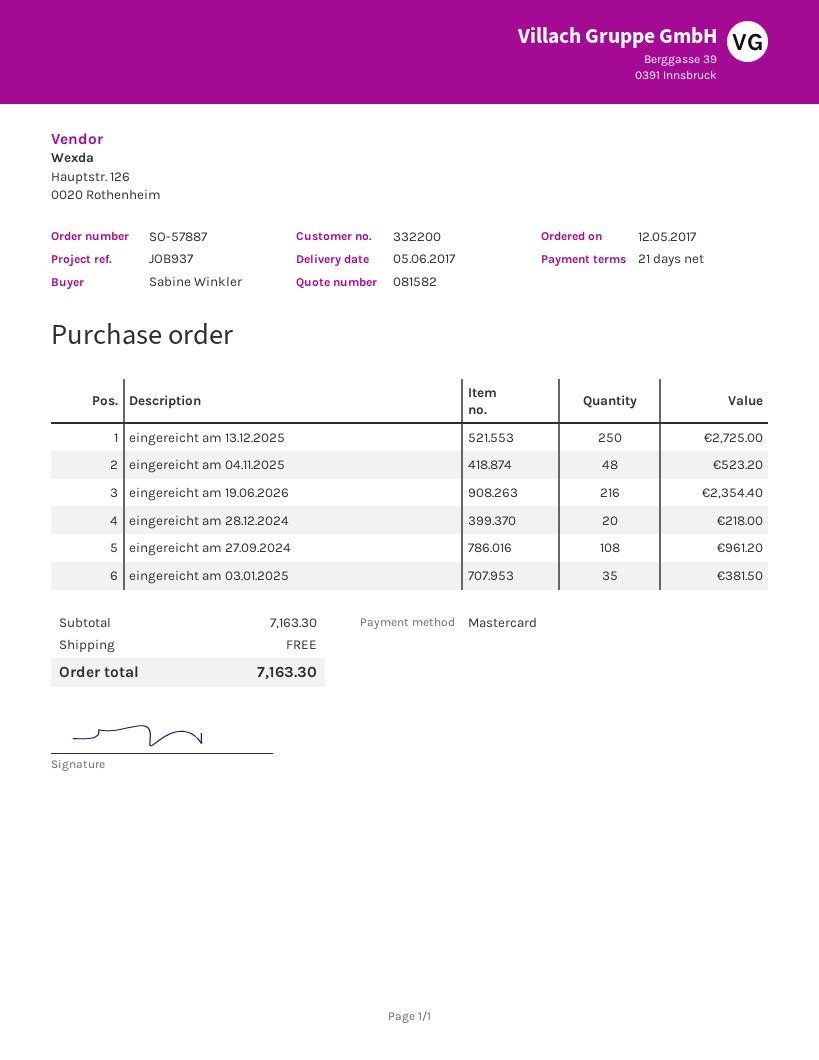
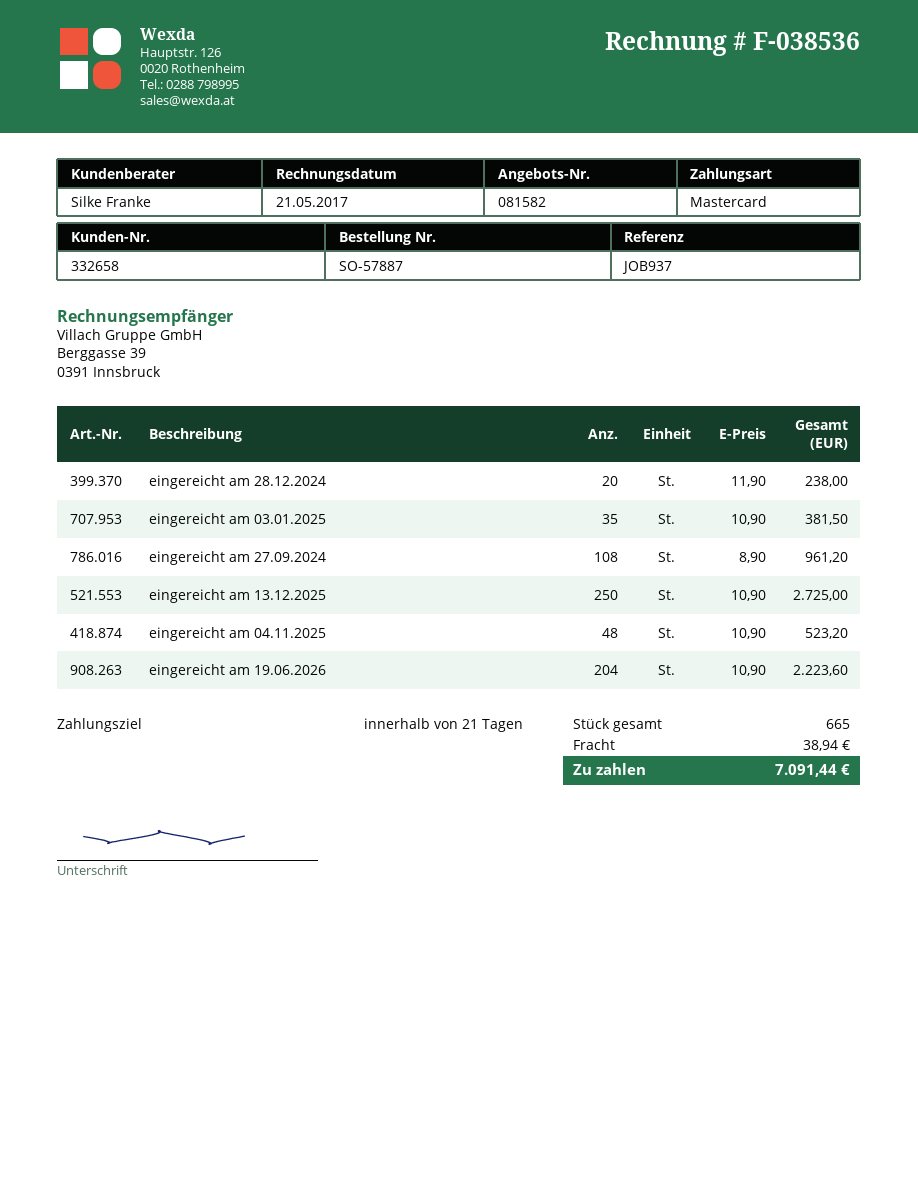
customer number: 332200 -> 332658
eingereicht am 19.06.2026: 216 for 2354.40 -> 204 for 2223.60
eingereicht am 28.12.2024: 20 for 218.00 -> 20 for 238.00
shipping: 0.00 -> 38.94
total: 7163.30 -> 7091.44

